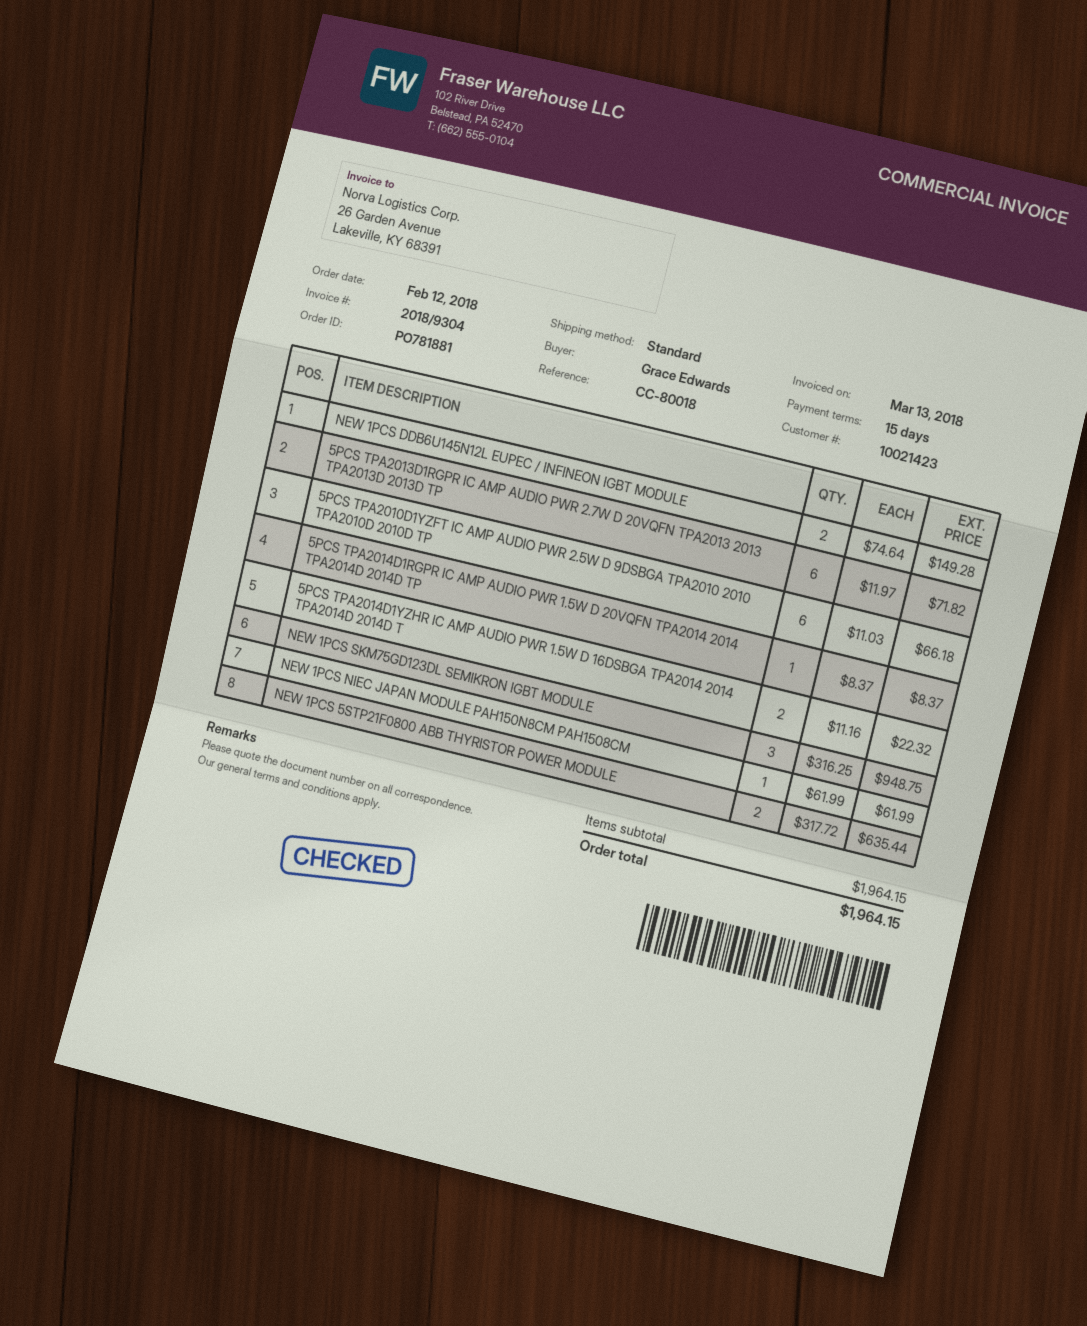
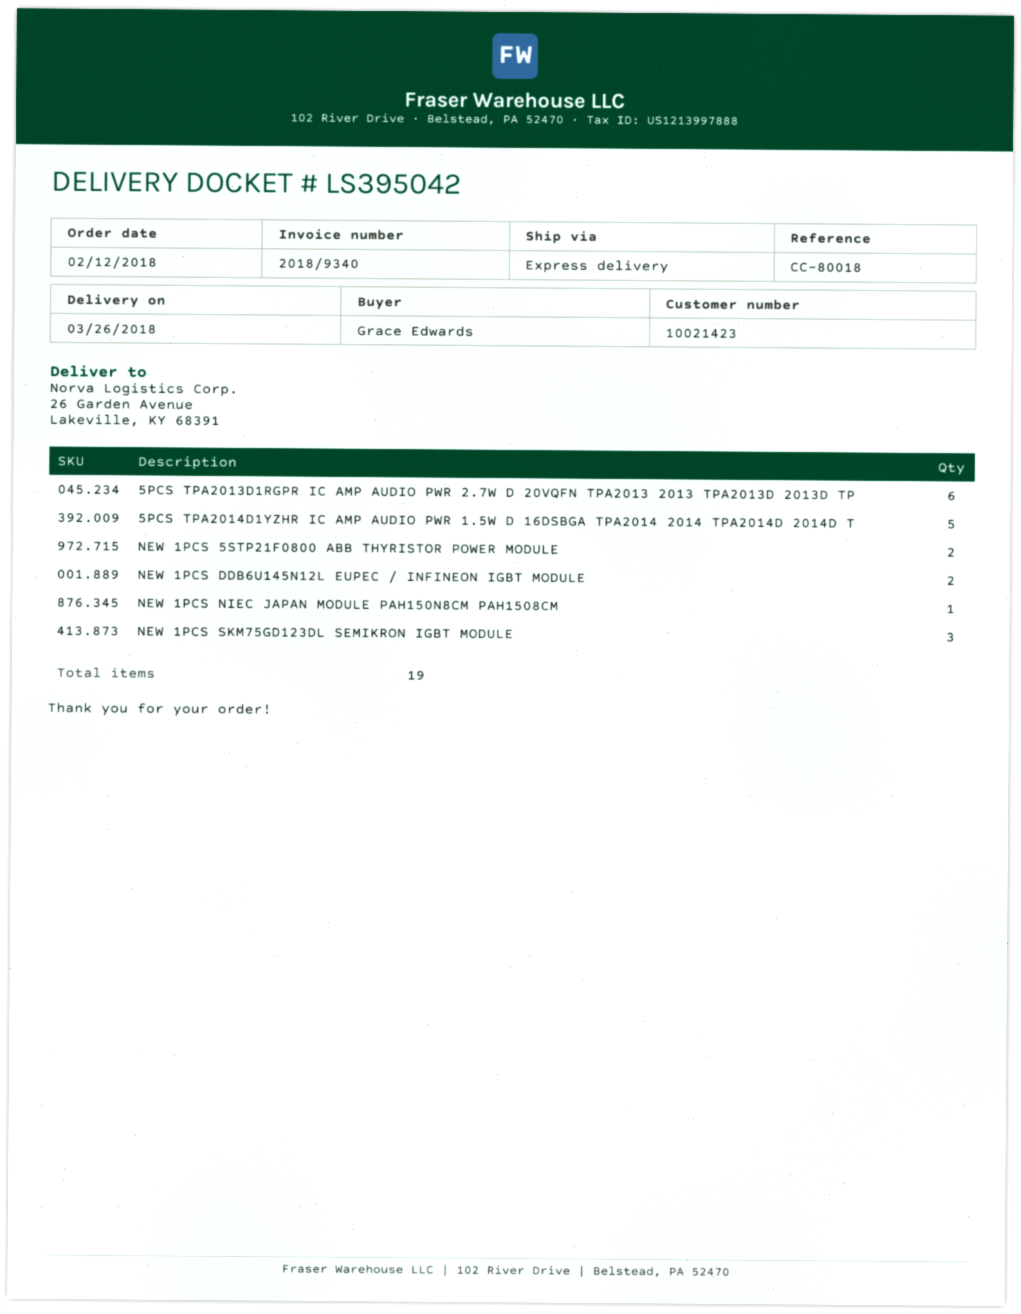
invoice number: 2018/9304 -> 2018/9340
shipping method: standard -> express
5PCS TPA2010D1YZFT IC AMP AUDIO PWR 2.5W D 9DSBGA TPA2010 2010 TPA2010D 2010D TP: 6 -> none
5PCS TPA2014D1RGPR IC AMP AUDIO PWR 1.5W D 20VQFN TPA2014 2014 TPA2014D 2014D TP: 1 -> none
5PCS TPA2014D1YZHR IC AMP AUDIO PWR 1.5W D 16DSBGA TPA2014 2014 TPA2014D 2014D T: 2 -> 5

